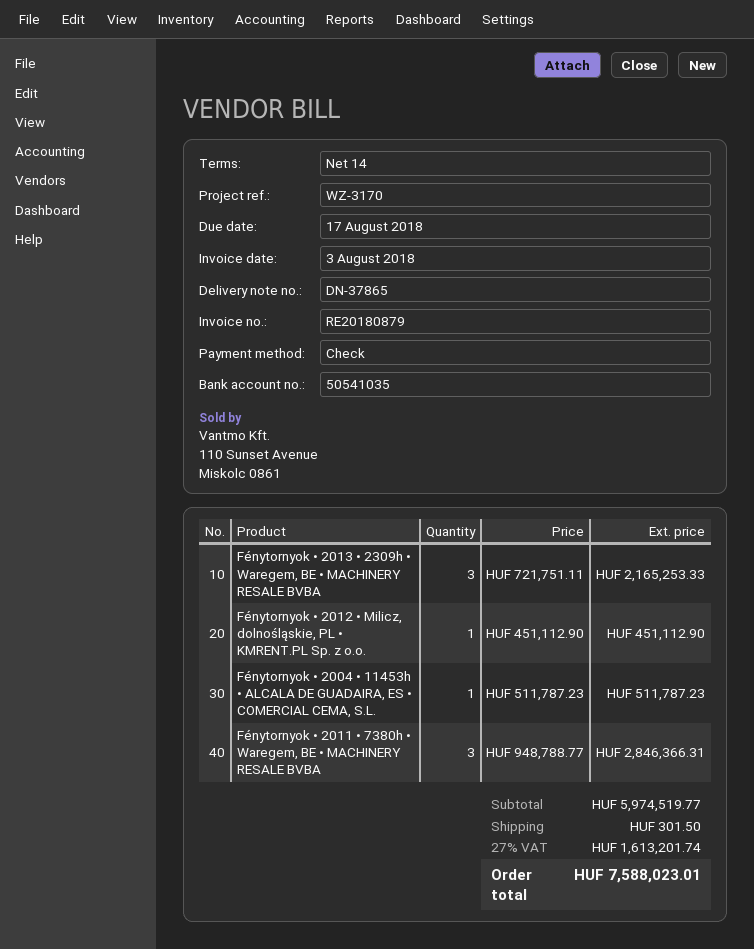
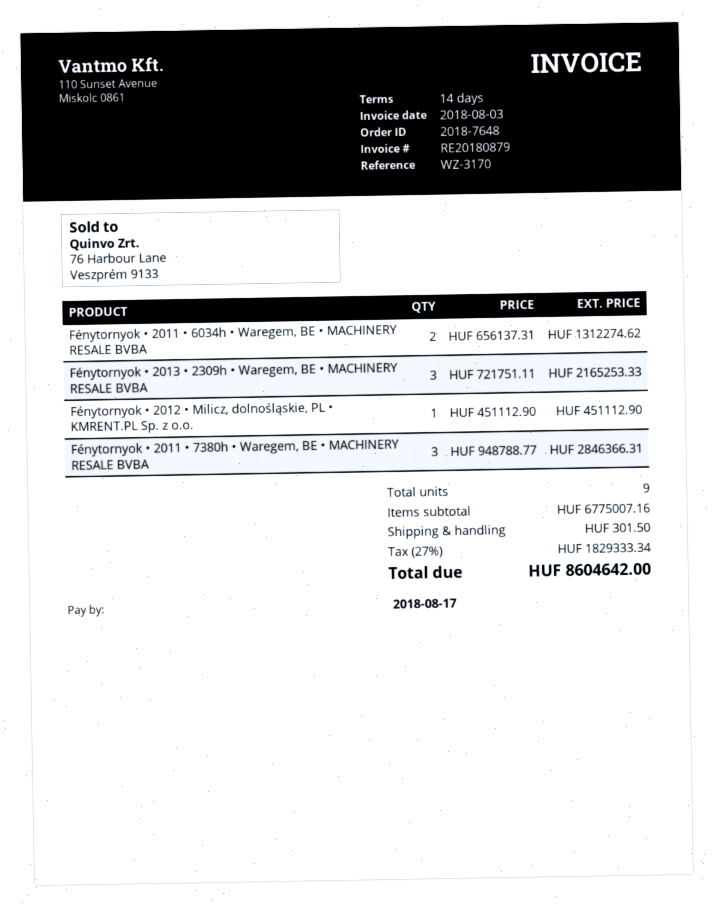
Fénytornyok • 2004 • 11453h • ALCALA DE GUADAIRA, ES • COMERCIAL CEMA, S.L.: 1 x 511787.23 = 511787.23 -> none
Fénytornyok • 2011 • 6034h • Waregem, BE • MACHINERY RESALE BVBA: none -> 2 x 656137.31 = 1312274.62
subtotal: 5974519.77 -> 6775007.16
tax: 27% = 1613201.74 -> 27% = 1829333.34
total: 7588023.01 -> 8604642.00

